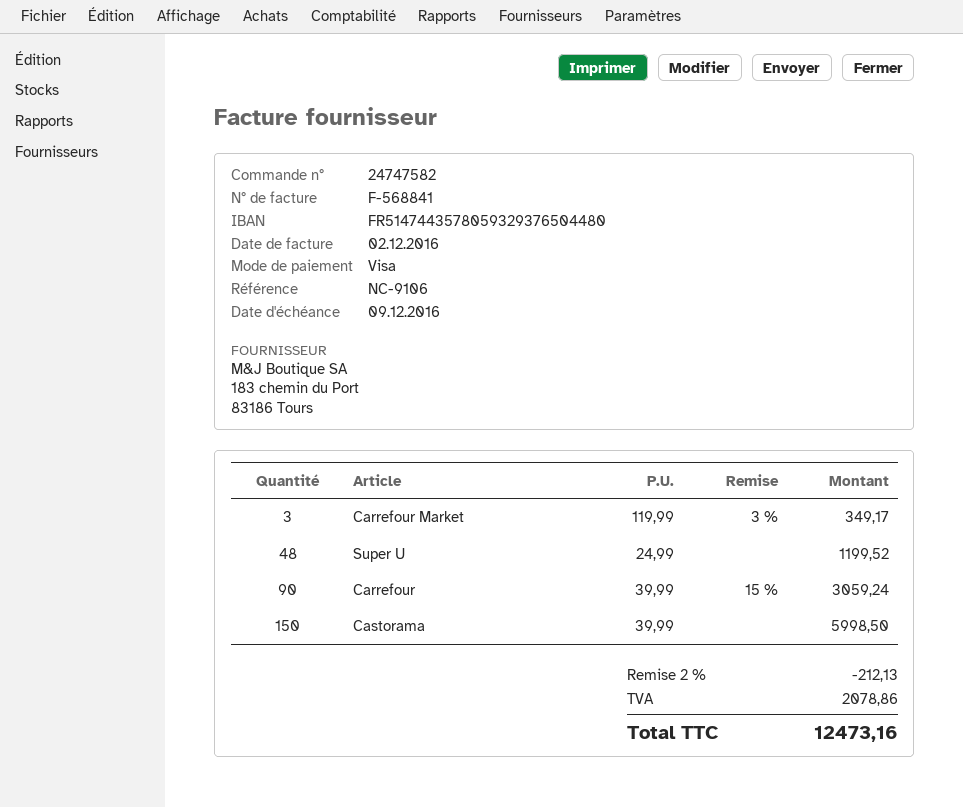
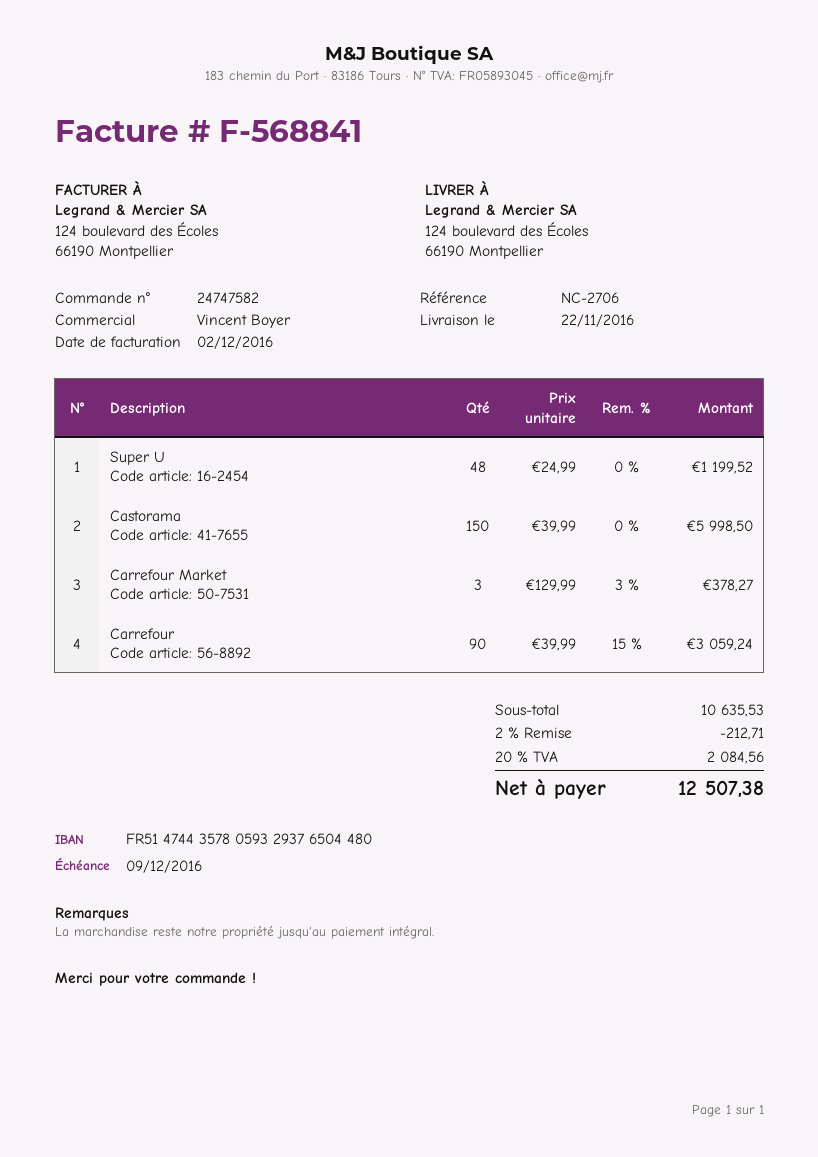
reference: NC-9106 -> NC-2706
Carrefour Market: 3 x 119.99 - 3% = 349.17 -> 3 x 129.99 - 3% = 378.27
discount: 2% = 212.13 -> 2% = 212.71
tax: 2078.86 -> 2084.56
total: 12473.16 -> 12507.38

